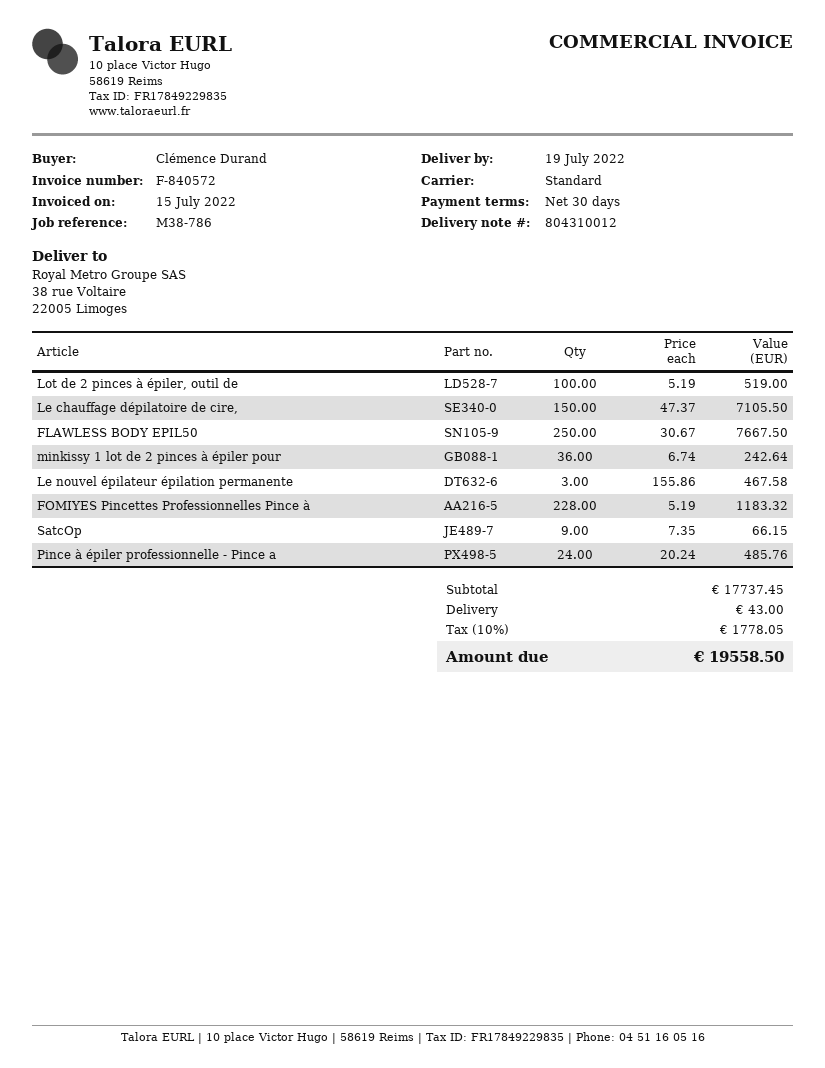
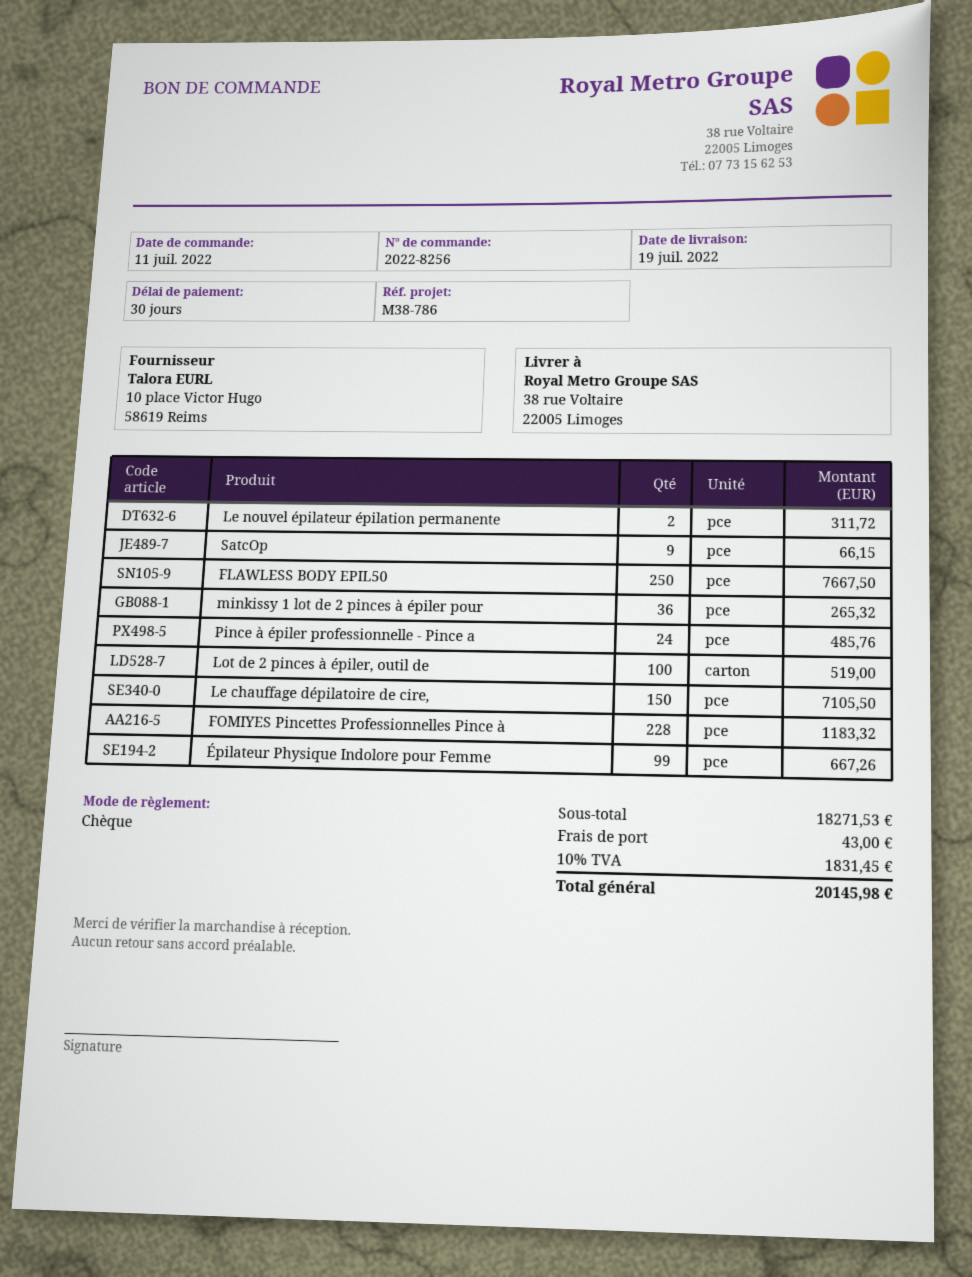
minkissy 1 lot de 2 pinces à épiler pour: 36 for 242.64 -> 36 for 265.32
Le nouvel épilateur épilation permanente: 3 for 467.58 -> 2 for 311.72
Épilateur Physique Indolore pour Femme: none -> 99 for 667.26
subtotal: 17737.45 -> 18271.53
tax: 10% = 1778.05 -> 10% = 1831.45
total: 19558.50 -> 20145.98

